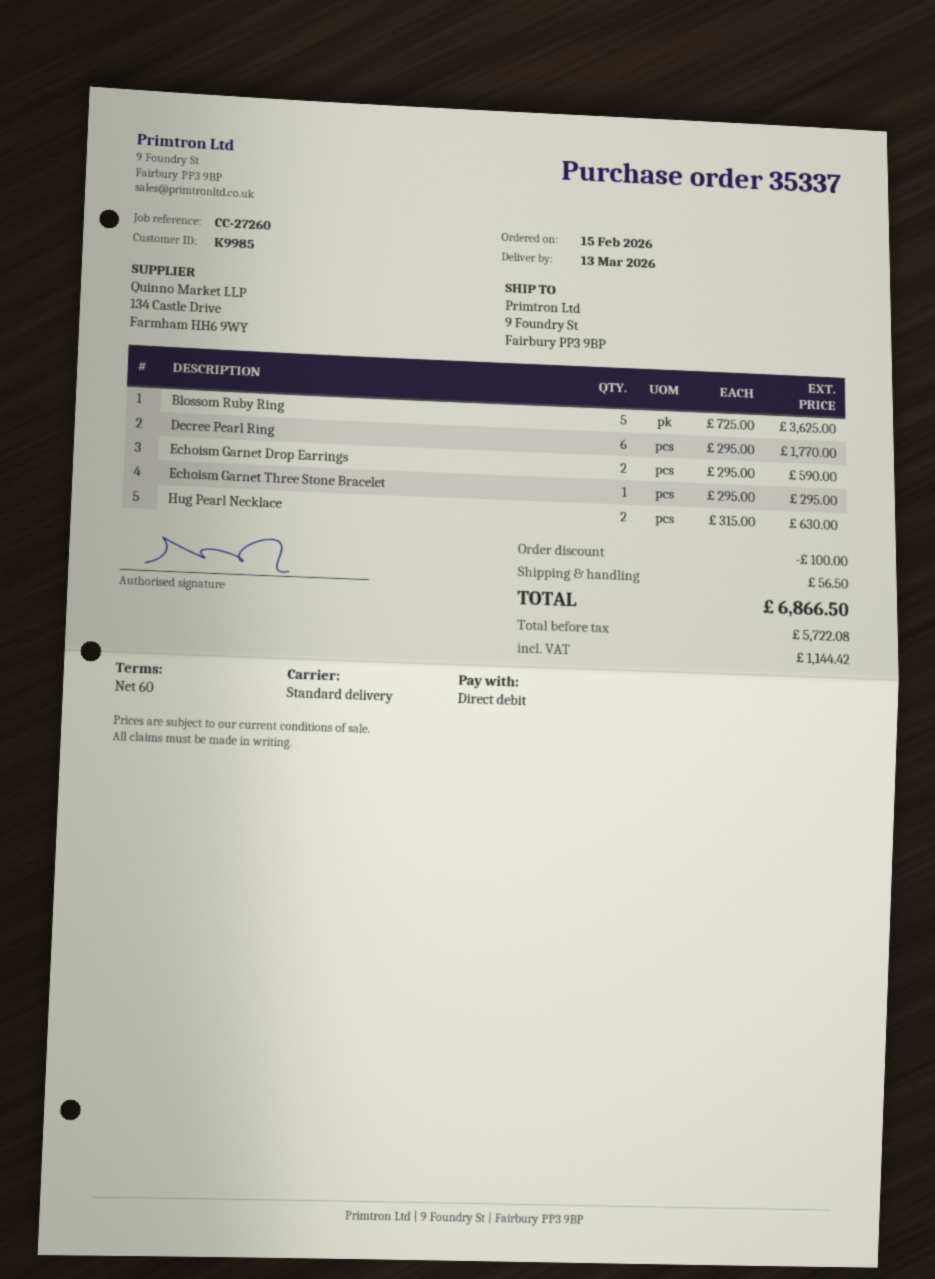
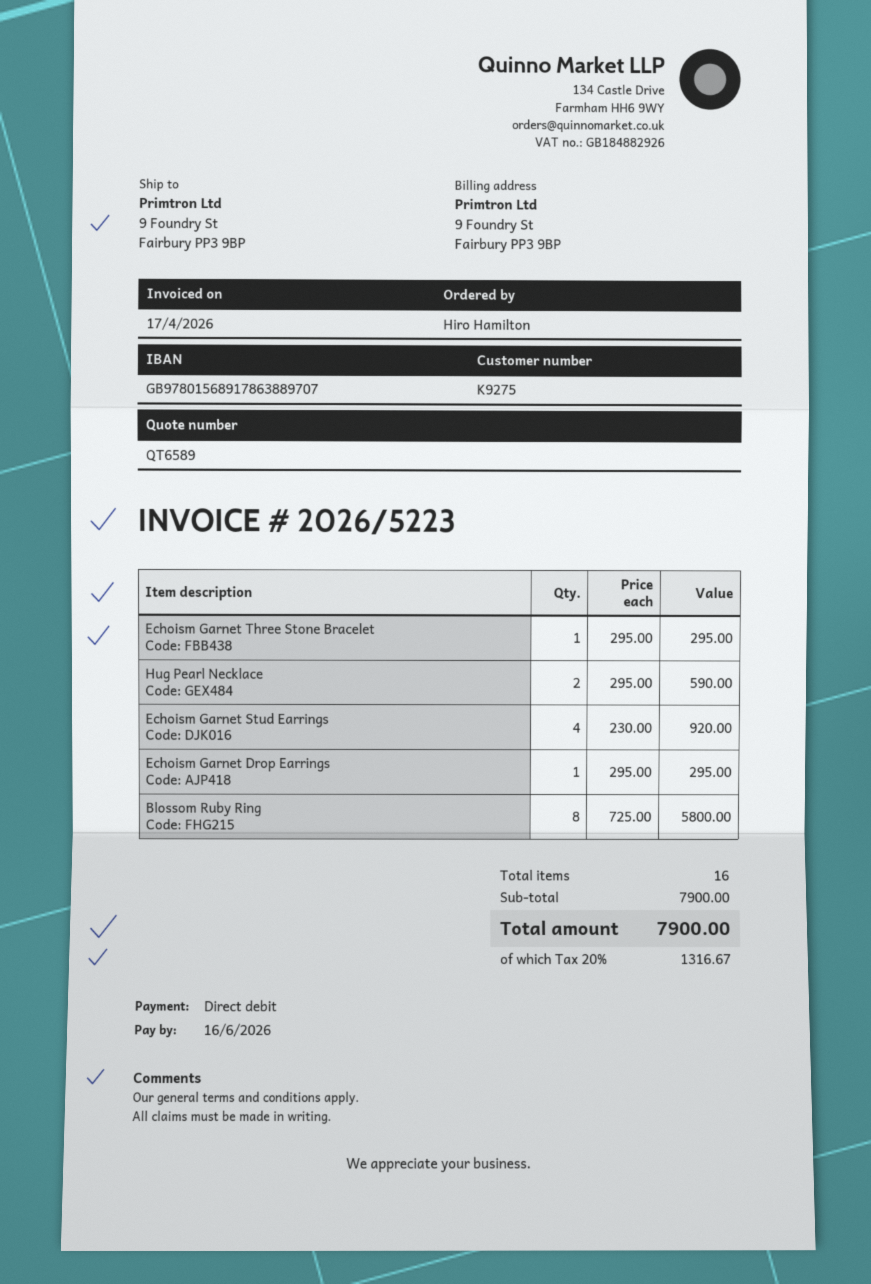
customer number: K9985 -> K9275
Blossom Ruby Ring: 5 x 725.00 = 3625.00 -> 8 x 725.00 = 5800.00
Decree Pearl Ring: 6 x 295.00 = 1770.00 -> none
Echoism Garnet Drop Earrings: 2 x 295.00 = 590.00 -> 1 x 295.00 = 295.00
Hug Pearl Necklace: 2 x 315.00 = 630.00 -> 2 x 295.00 = 590.00
Echoism Garnet Stud Earrings: none -> 4 x 230.00 = 920.00
discount: 100.00 -> none
shipping: 56.50 -> none
tax: 1144.42 -> 1316.67
total: 6866.50 -> 7900.00

